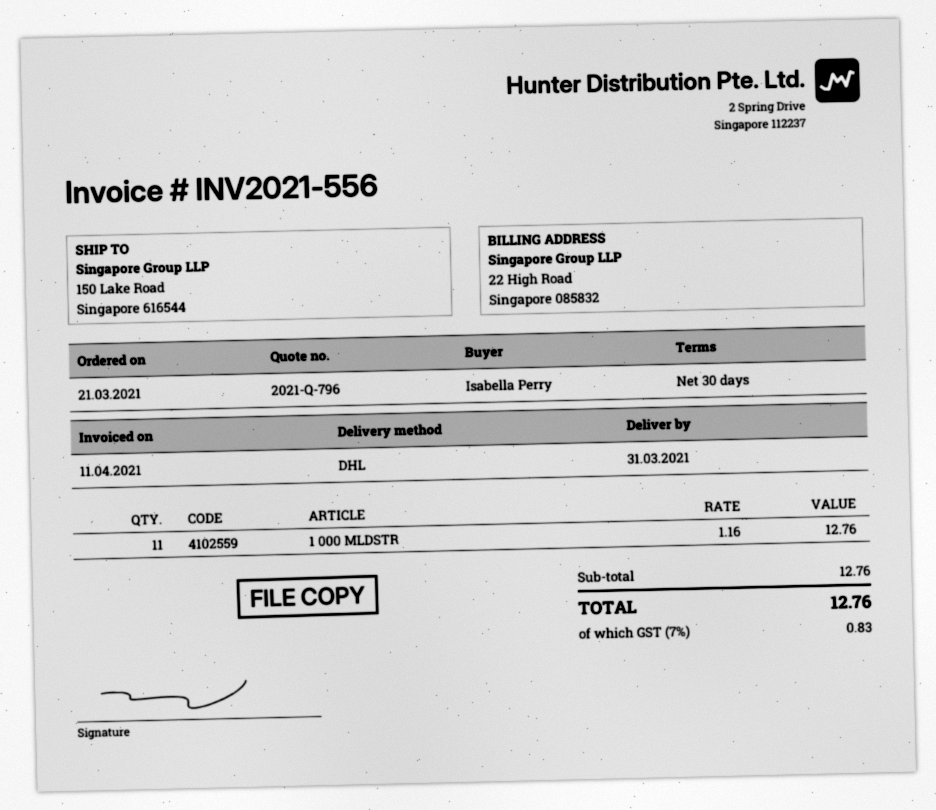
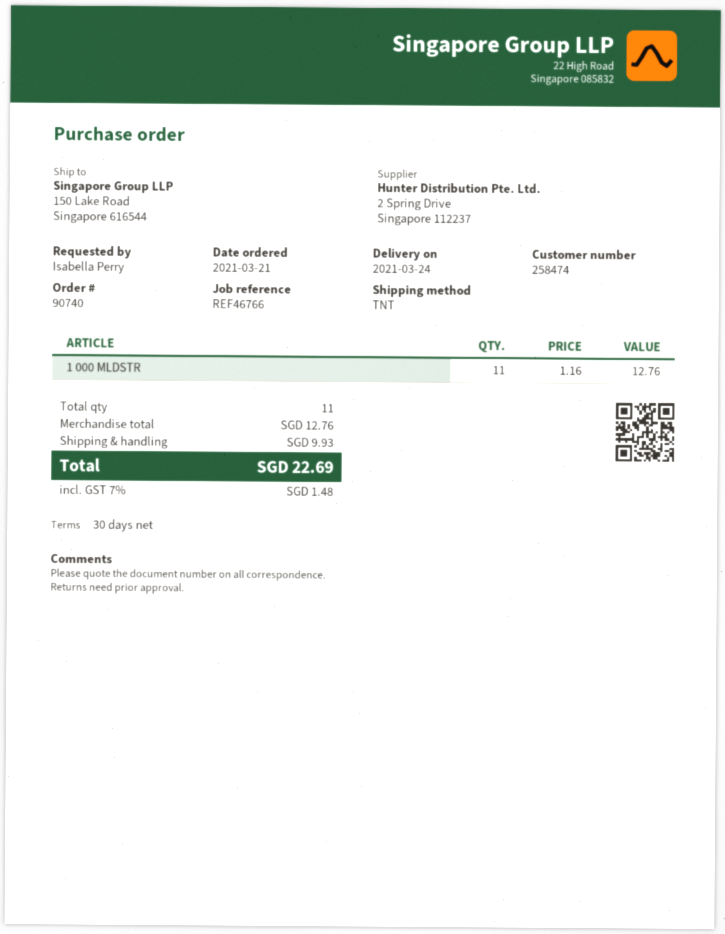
delivery date: 2021-03-31 -> 2021-03-24
shipping method: DHL -> TNT
shipping: none -> 9.93
tax: 7% = 0.83 -> 7% = 1.48
total: 12.76 -> 22.69

